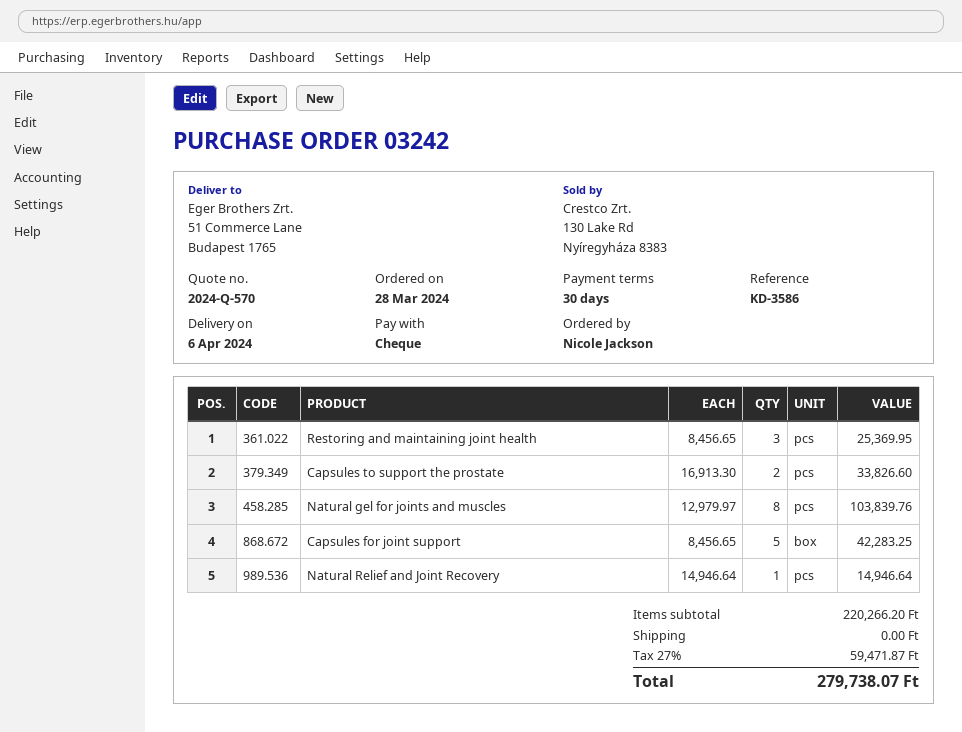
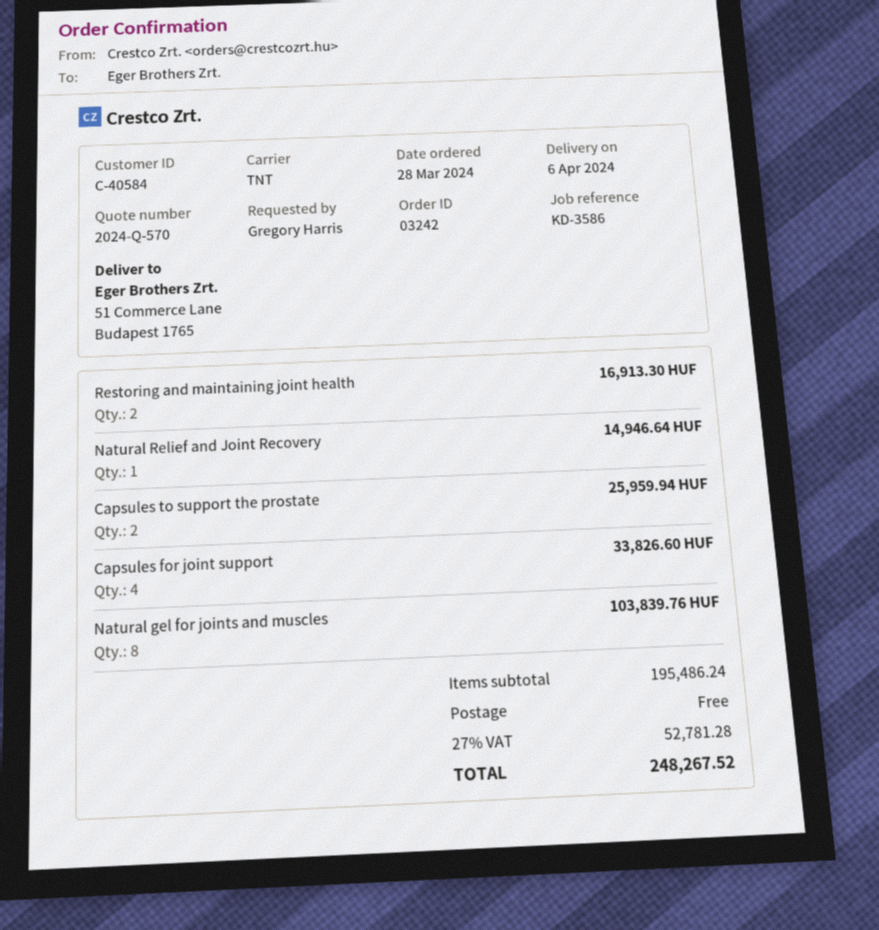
ordered by: Nicole Jackson -> Gregory Harris
Restoring and maintaining joint health: 3 for 25369.95 -> 2 for 16913.30
Capsules to support the prostate: 2 for 33826.60 -> 2 for 25959.94
Capsules for joint support: 5 for 42283.25 -> 4 for 33826.60
subtotal: 220266.20 -> 195486.24
tax: 27% = 59471.87 -> 27% = 52781.28
total: 279738.07 -> 248267.52

